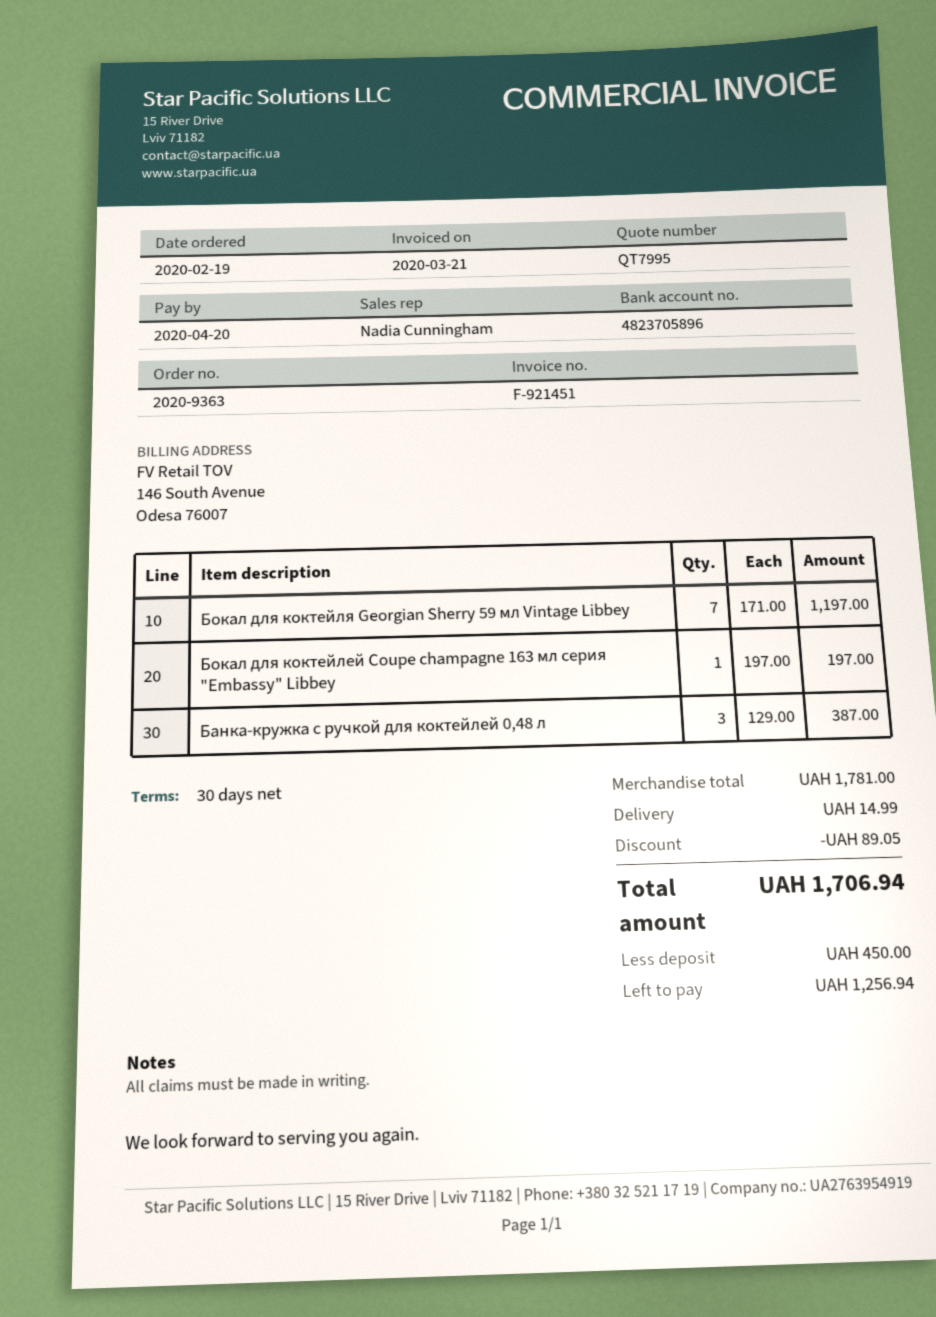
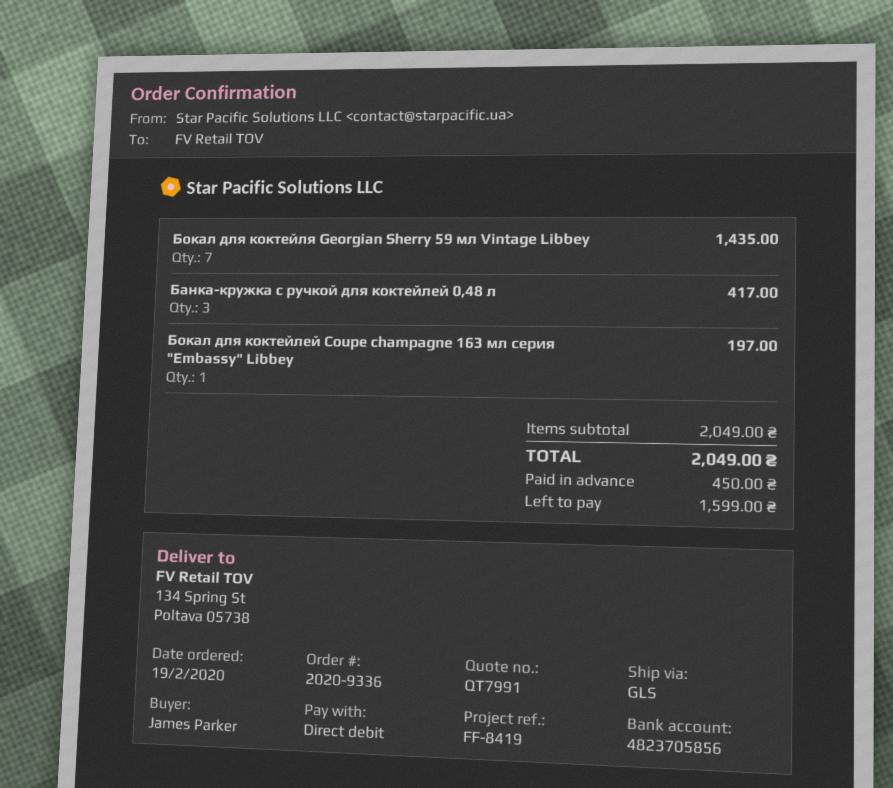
quote number: QT7995 -> QT7991
order number: 2020-9363 -> 2020-9336
bank account: 4823705896 -> 4823705856
Бокал для коктейля Georgian Sherry 59 мл Vintage Libbey: 7 for 1197.00 -> 7 for 1435.00
Банка-кружка c ручкой для коктейлей 0,48 л: 3 for 387.00 -> 3 for 417.00
subtotal: 1781.00 -> 2049.00
discount: 89.05 -> none
shipping: 14.99 -> none
total: 1706.94 -> 2049.00
balance: 1256.94 -> 1599.00

